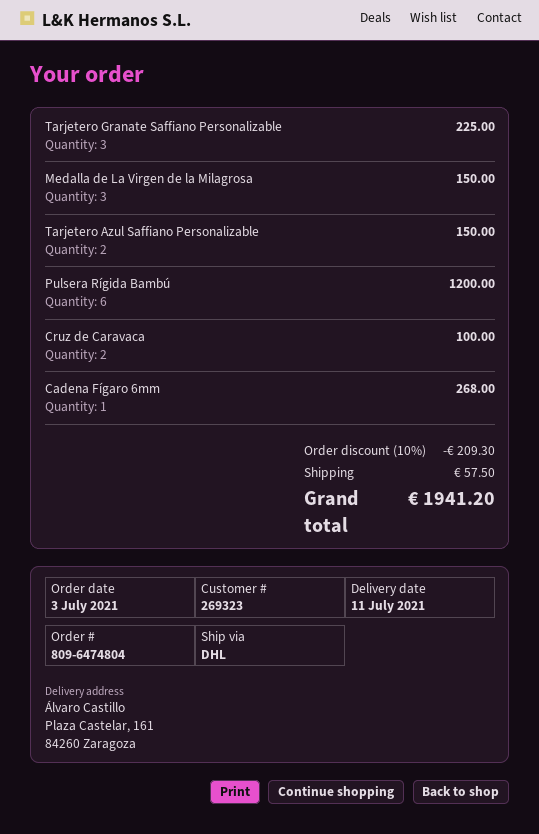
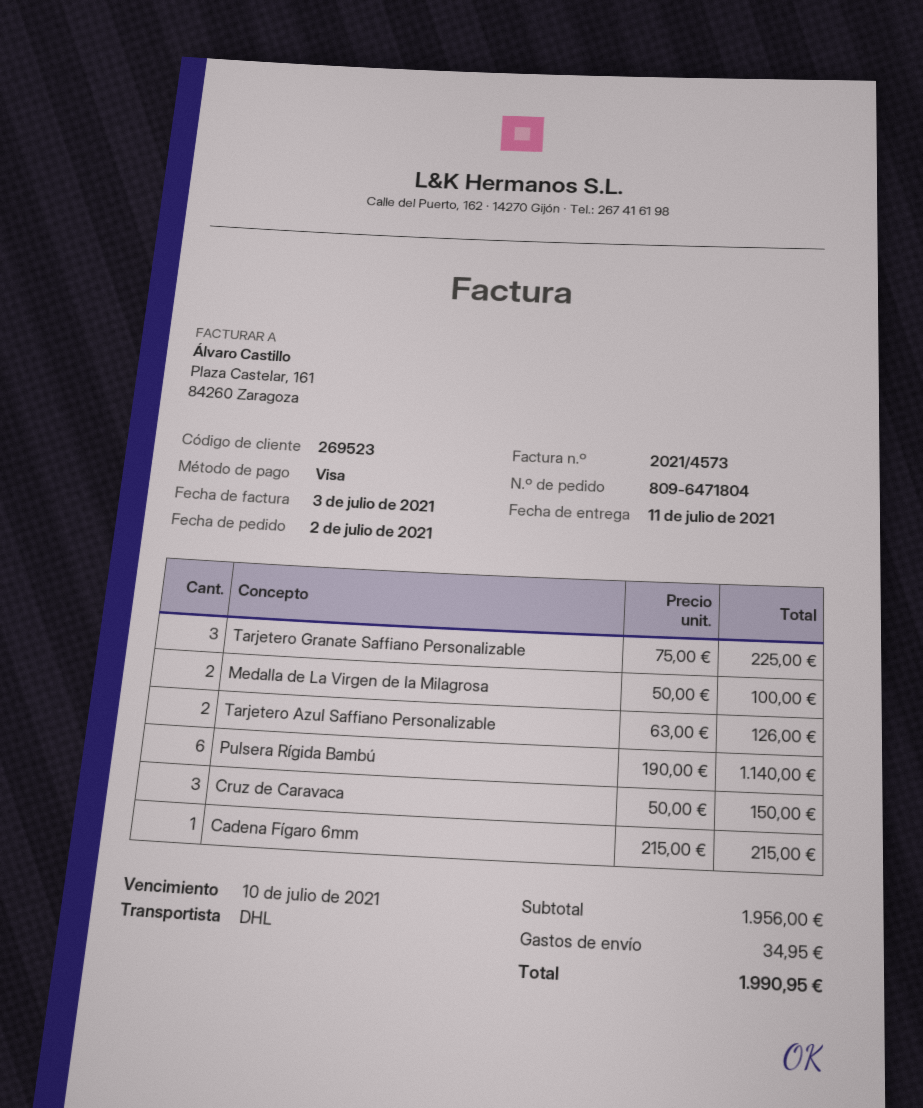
order number: 809-6474804 -> 809-6471804
order date: 2021-07-03 -> 2021-07-02
customer number: 269323 -> 269523
Medalla de La Virgen de la Milagrosa: 3 for 150.00 -> 2 for 100.00
Tarjetero Azul Saffiano Personalizable: 2 for 150.00 -> 2 for 126.00
Pulsera Rígida Bambú: 6 for 1200.00 -> 6 for 1140.00
Cruz de Caravaca: 2 for 100.00 -> 3 for 150.00
Cadena Fígaro 6mm: 1 for 268.00 -> 1 for 215.00
discount: 10% = 209.30 -> none
shipping: 57.50 -> 34.95
total: 1941.20 -> 1990.95

